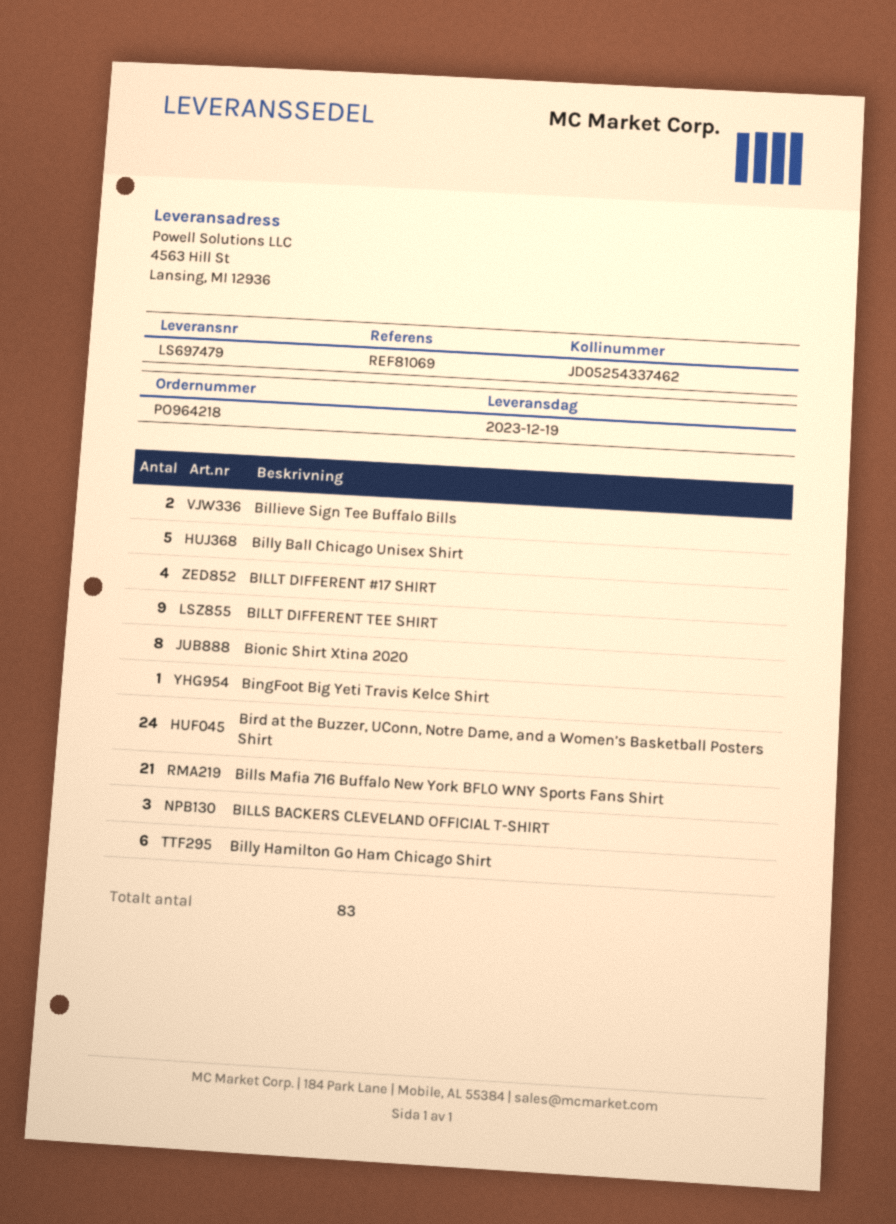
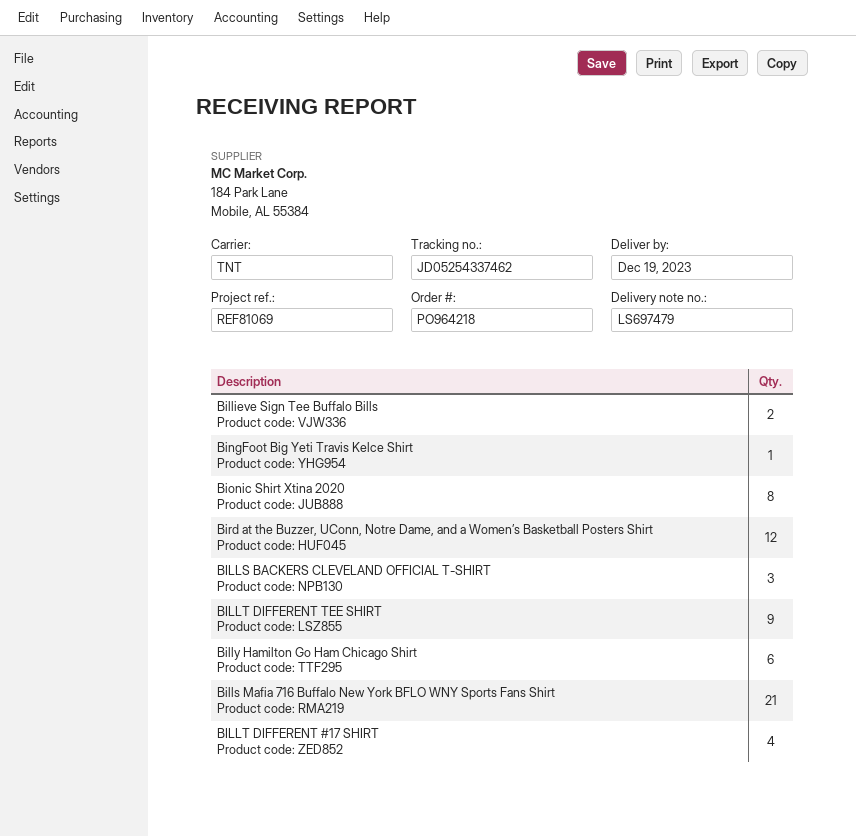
Billy Ball Chicago Unisex Shirt: 5 -> none
Bird at the Buzzer, UConn, Notre Dame, and a Women’s Basketball Posters Shirt: 24 -> 12

